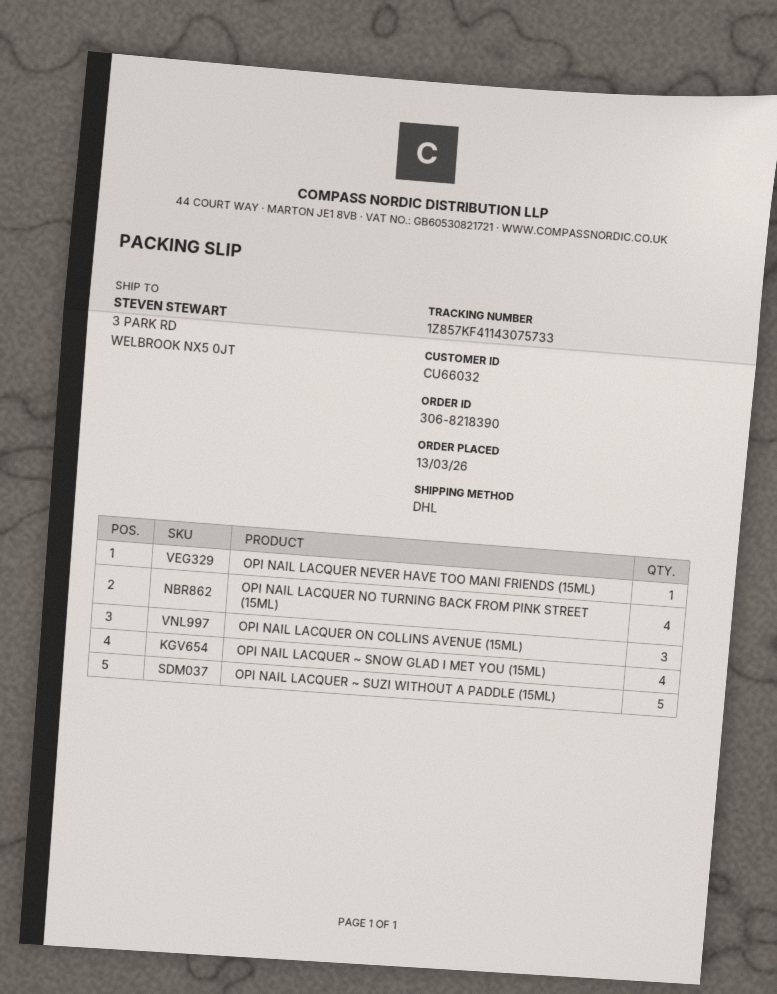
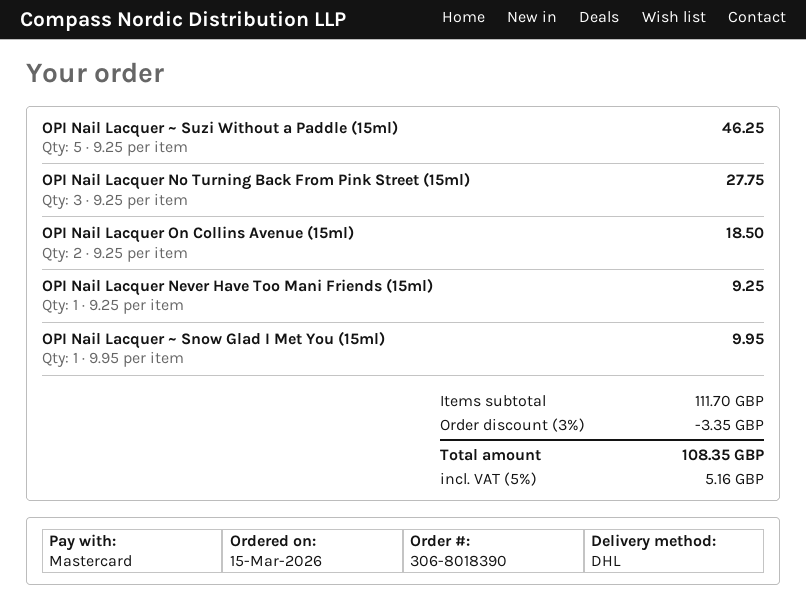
order number: 306-8218390 -> 306-8018390
order date: 2026-03-13 -> 2026-03-15
OPI NAIL LACQUER NO TURNING BACK FROM PINK STREET (15ML): 4 -> 3
OPI NAIL LACQUER ON COLLINS AVENUE (15ML): 3 -> 2
OPI NAIL LACQUER ~ SNOW GLAD I MET YOU (15ML): 4 -> 1

